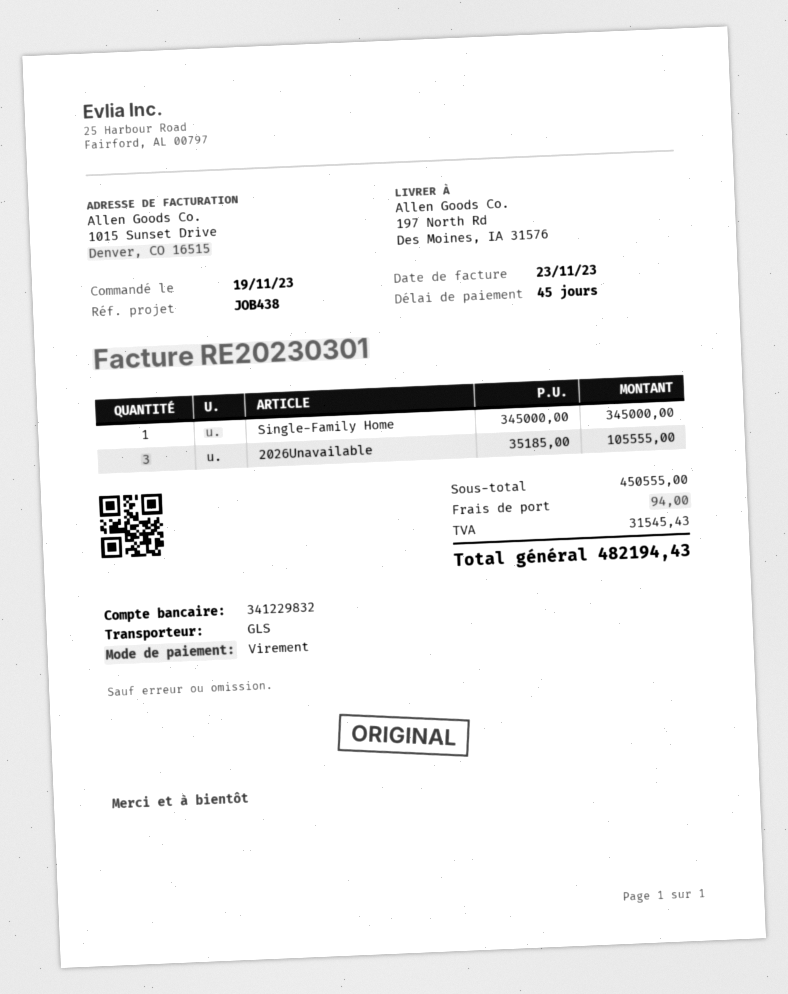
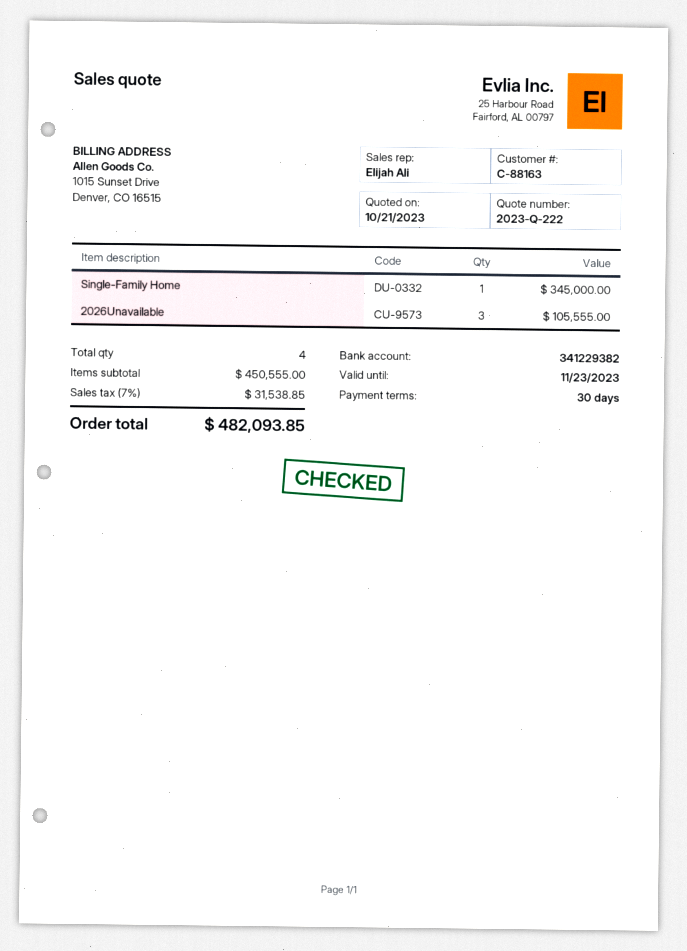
payment terms: 45 days -> 30 days
bank account: 341229832 -> 341229382
shipping: 94.00 -> none
tax: 31545.43 -> 31538.85
total: 482194.43 -> 482093.85

